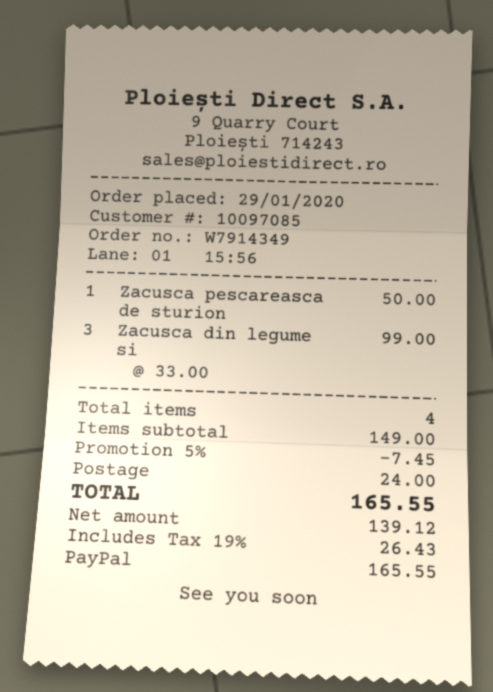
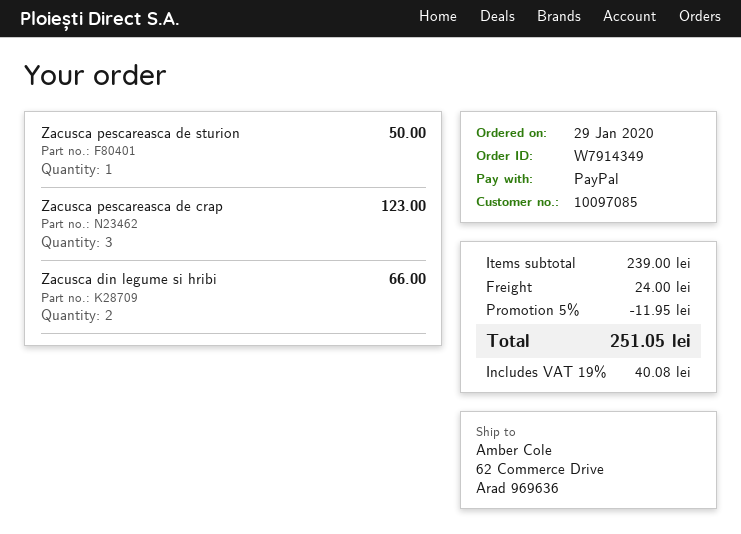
Zacusca din legume si: 3 for 99.00 -> 2 for 66.00
Zacusca pescareasca de crap: none -> 3 for 123.00
subtotal: 149.00 -> 239.00
discount: 5% = 7.45 -> 5% = 11.95
tax: 19% = 26.43 -> 19% = 40.08
total: 165.55 -> 251.05

